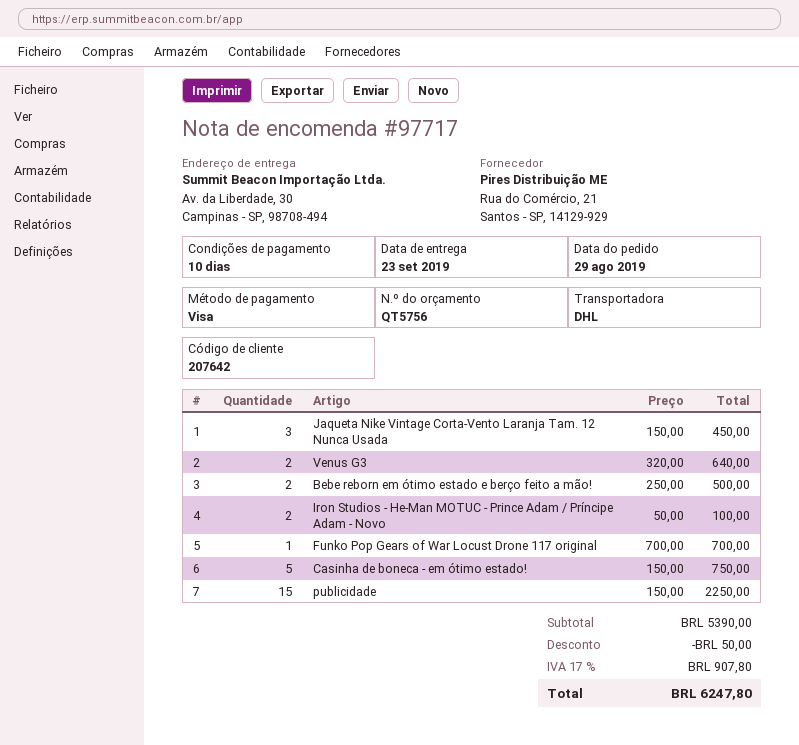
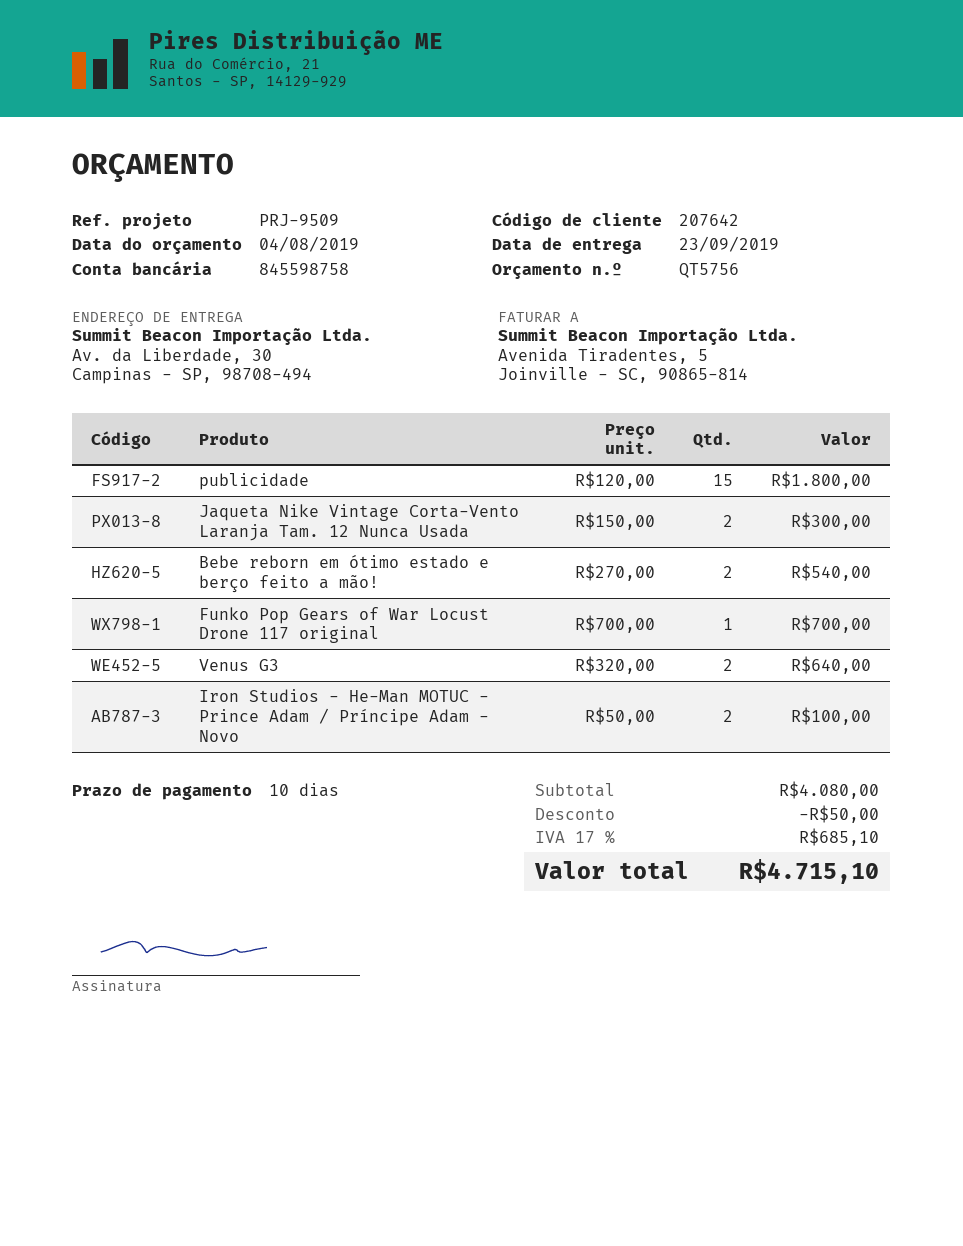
Jaqueta Nike Vintage Corta-Vento Laranja Tam. 12 Nunca Usada: 3 x 150.00 = 450.00 -> 2 x 150.00 = 300.00
Bebe reborn em ótimo estado e berço feito a mão!: 2 x 250.00 = 500.00 -> 2 x 270.00 = 540.00
Casinha de boneca - em ótimo estado!: 5 x 150.00 = 750.00 -> none
publicidade: 15 x 150.00 = 2250.00 -> 15 x 120.00 = 1800.00
subtotal: 5390.00 -> 4080.00
tax: 17% = 907.80 -> 17% = 685.10
total: 6247.80 -> 4715.10

